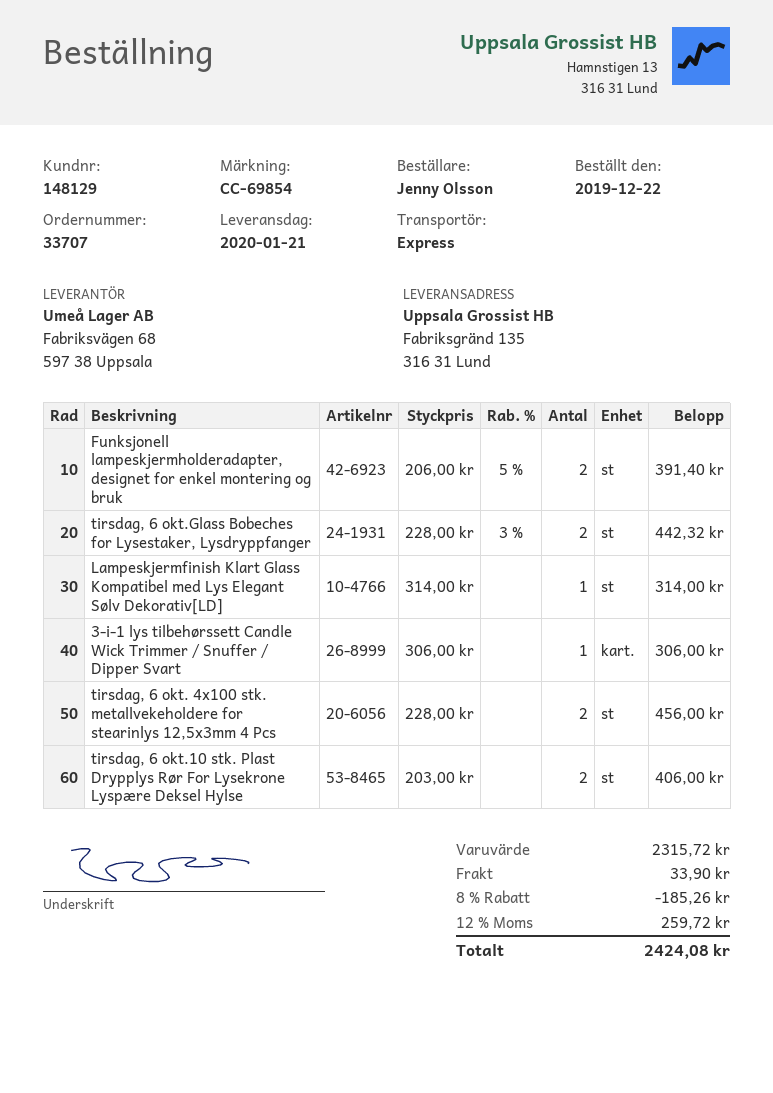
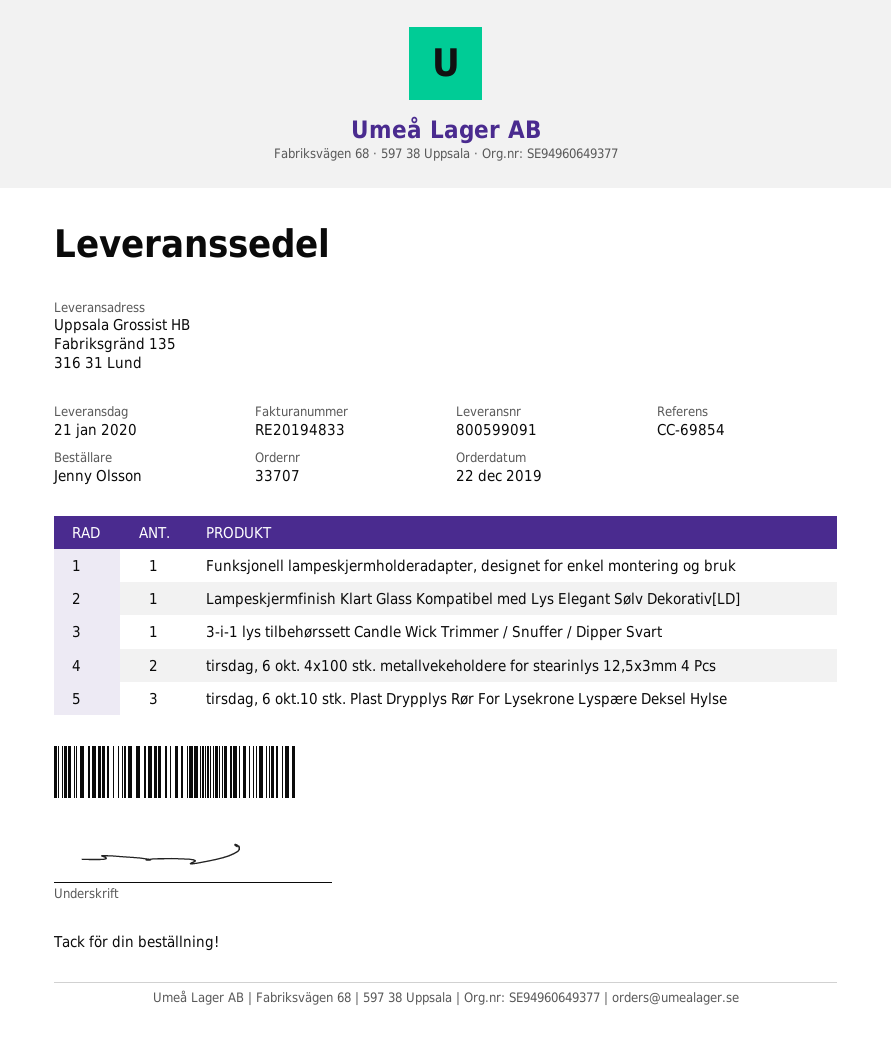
Funksjonell lampeskjermholderadapter, designet for enkel montering og bruk: 2 -> 1
tirsdag, 6 okt.Glass Bobeches for Lysestaker, Lysdryppfanger: 2 -> none
tirsdag, 6 okt.10 stk. Plast Drypplys Rør For Lysekrone Lyspære Deksel Hylse: 2 -> 3

